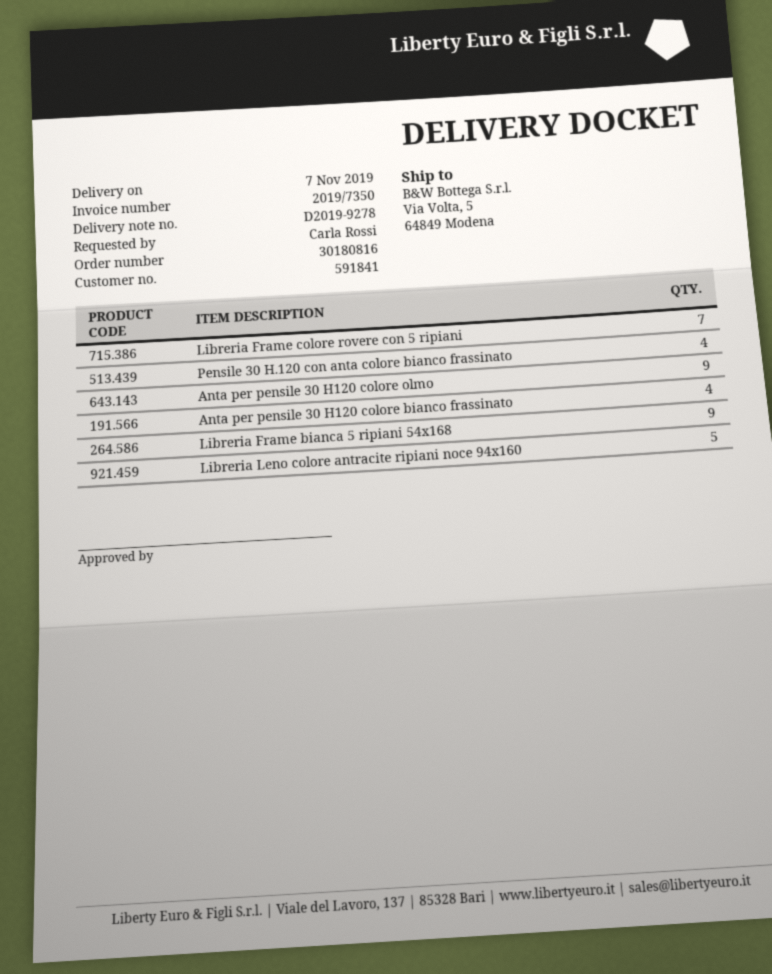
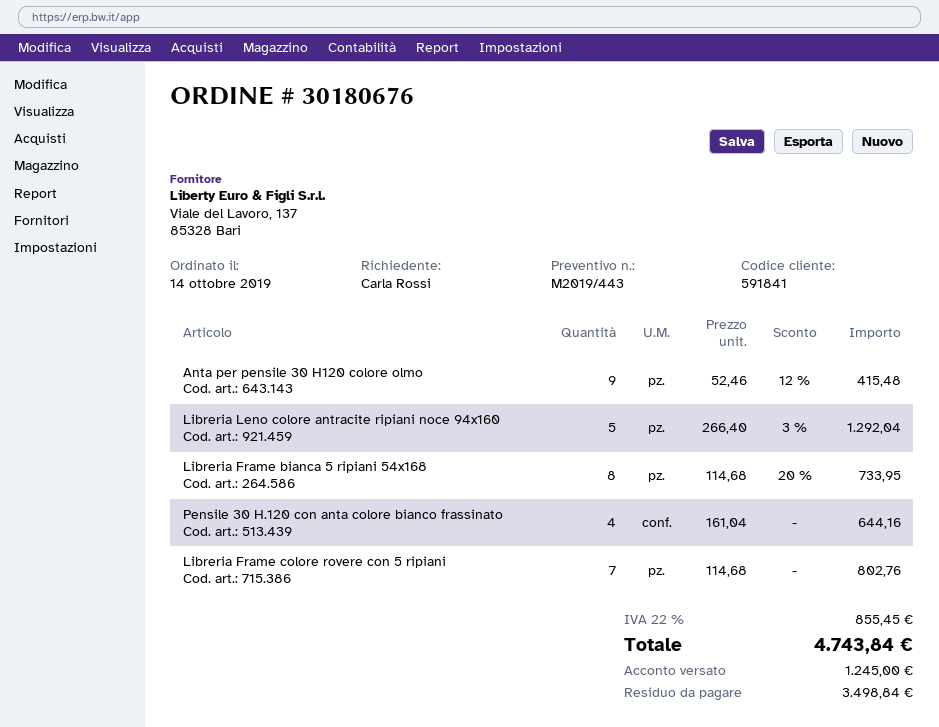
order number: 30180816 -> 30180676
Anta per pensile 30 H120 colore bianco frassinato: 4 -> none
Libreria Frame bianca 5 ripiani 54x168: 9 -> 8

